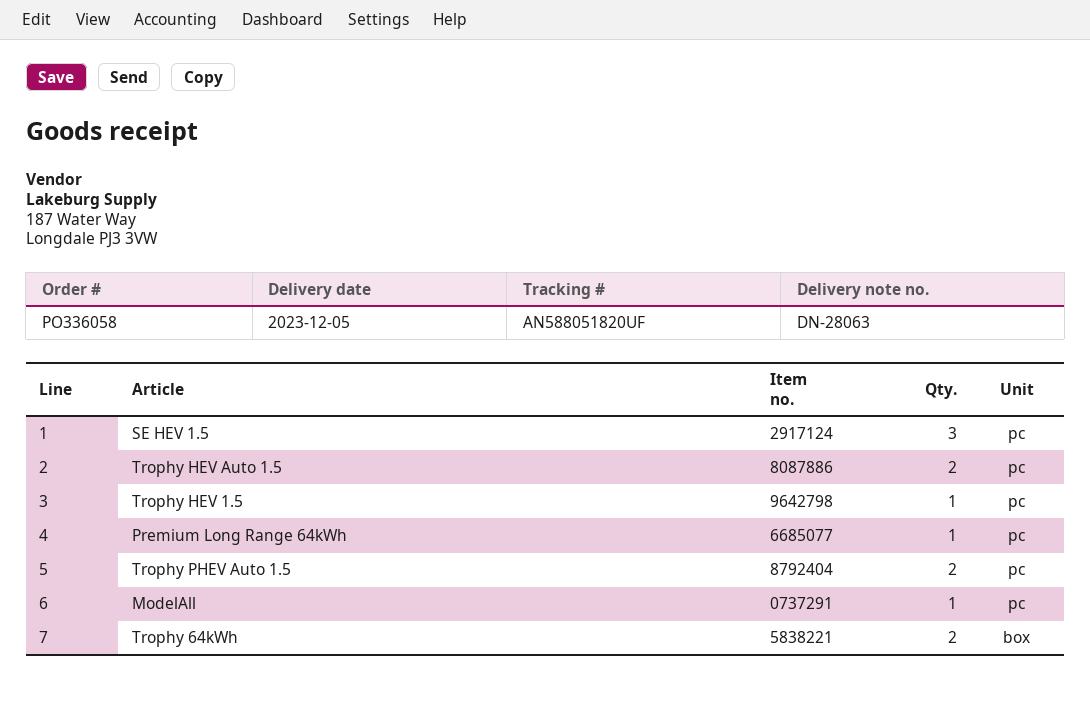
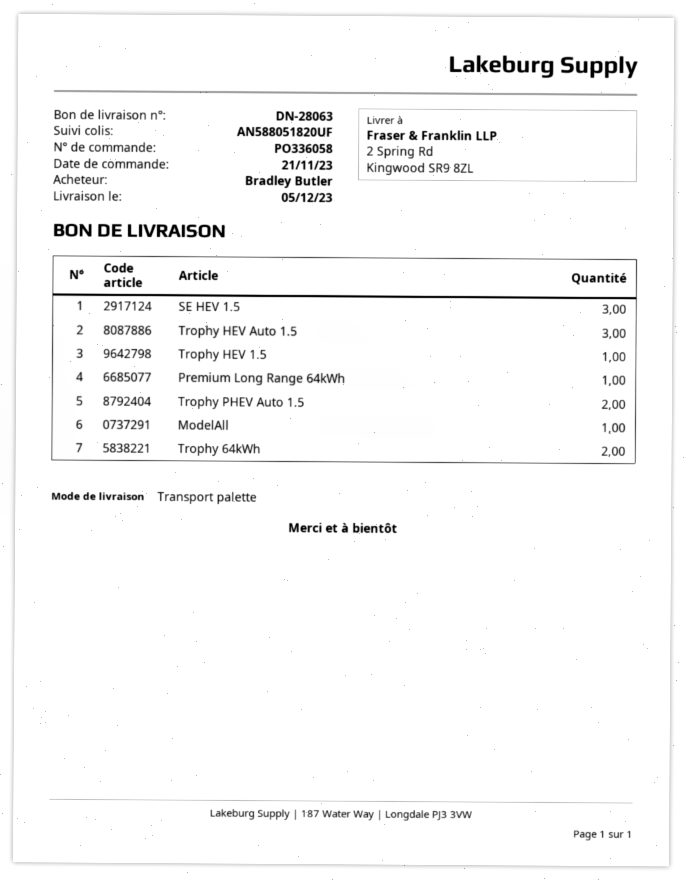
Trophy HEV Auto 1.5: 2 -> 3

